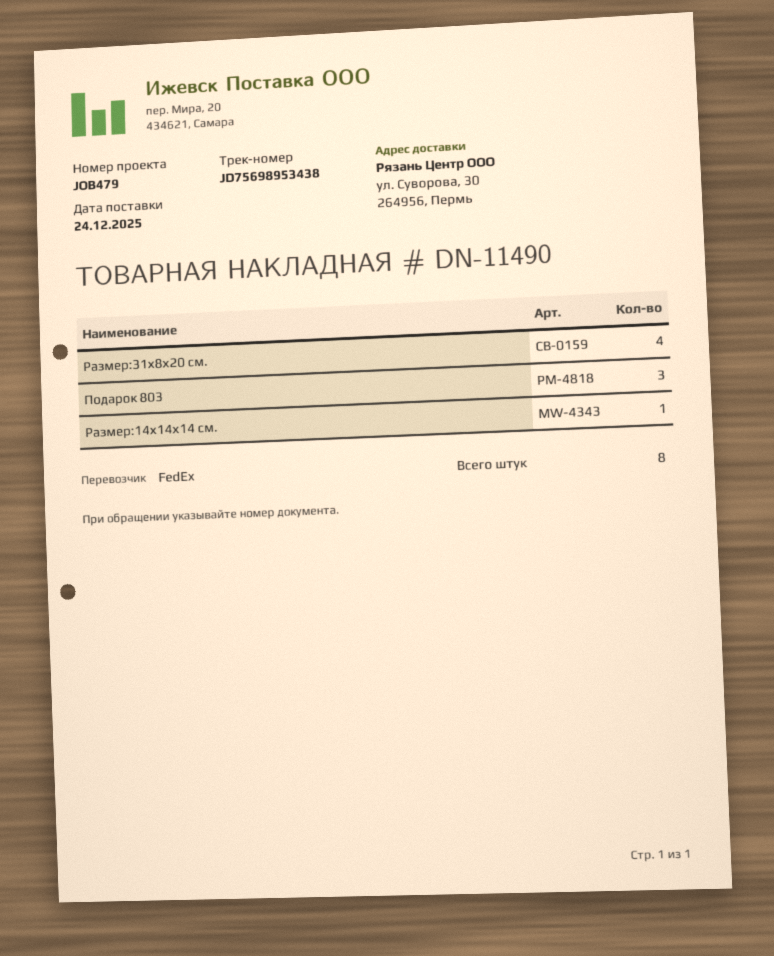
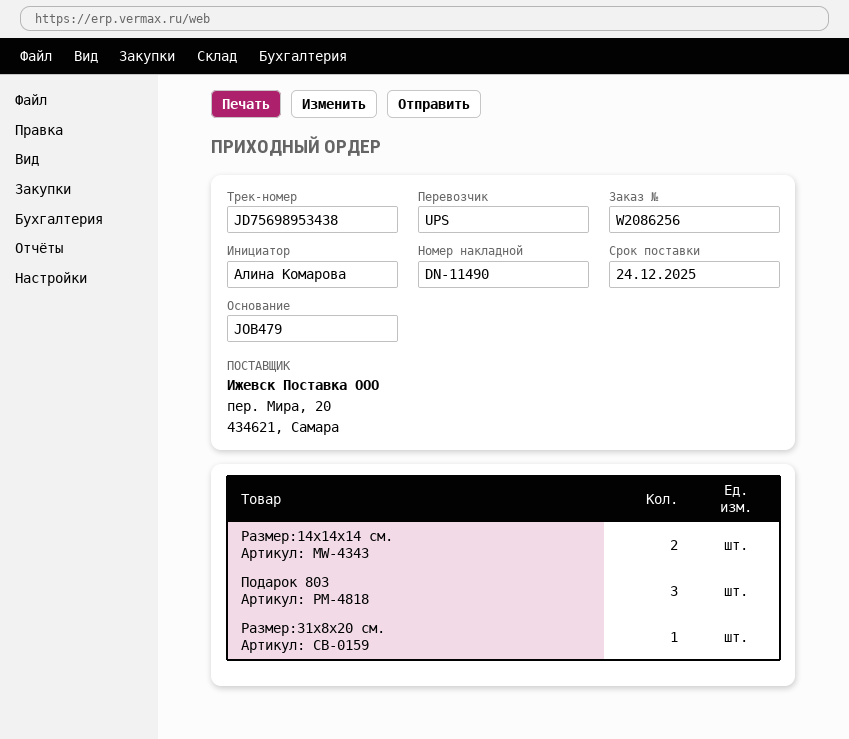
shipping method: FedEx -> UPS
Размер:31х8х20 см.: 4 -> 1
Размер:14х14х14 см.: 1 -> 2

